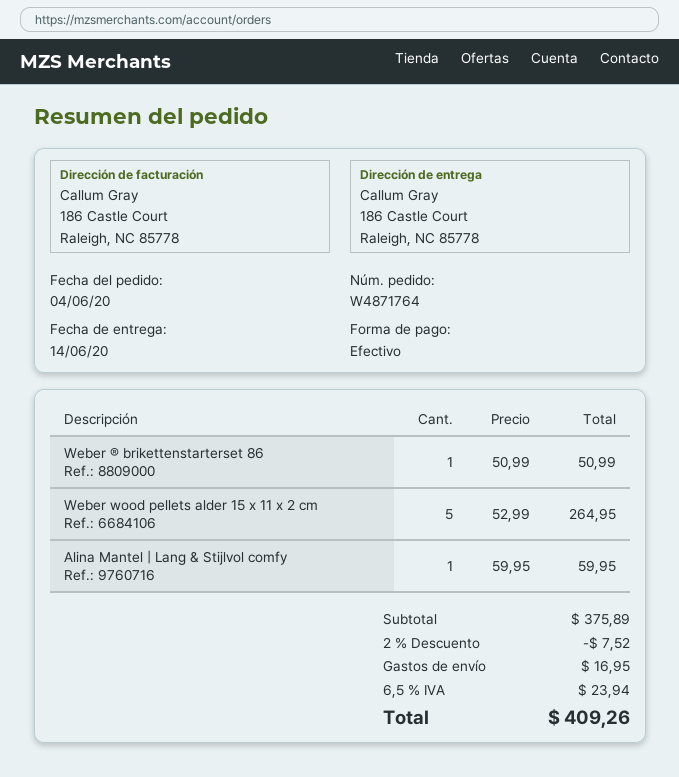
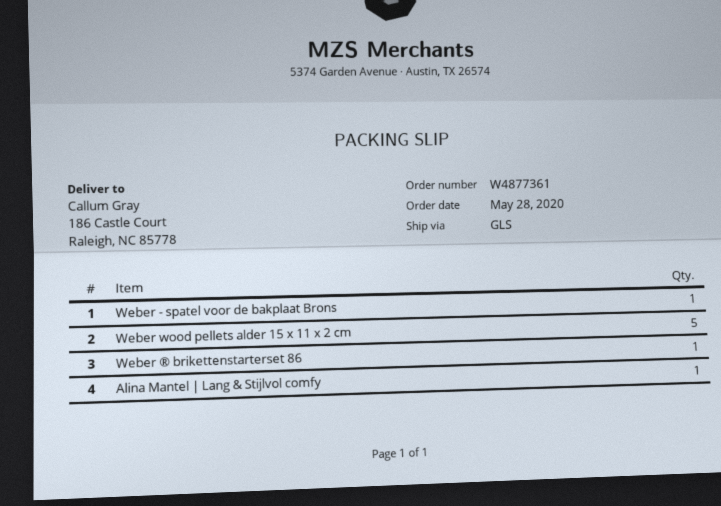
order number: W4871764 -> W4877361
order date: 2020-06-04 -> 2020-05-28
Weber - spatel voor de bakplaat Brons: none -> 1

